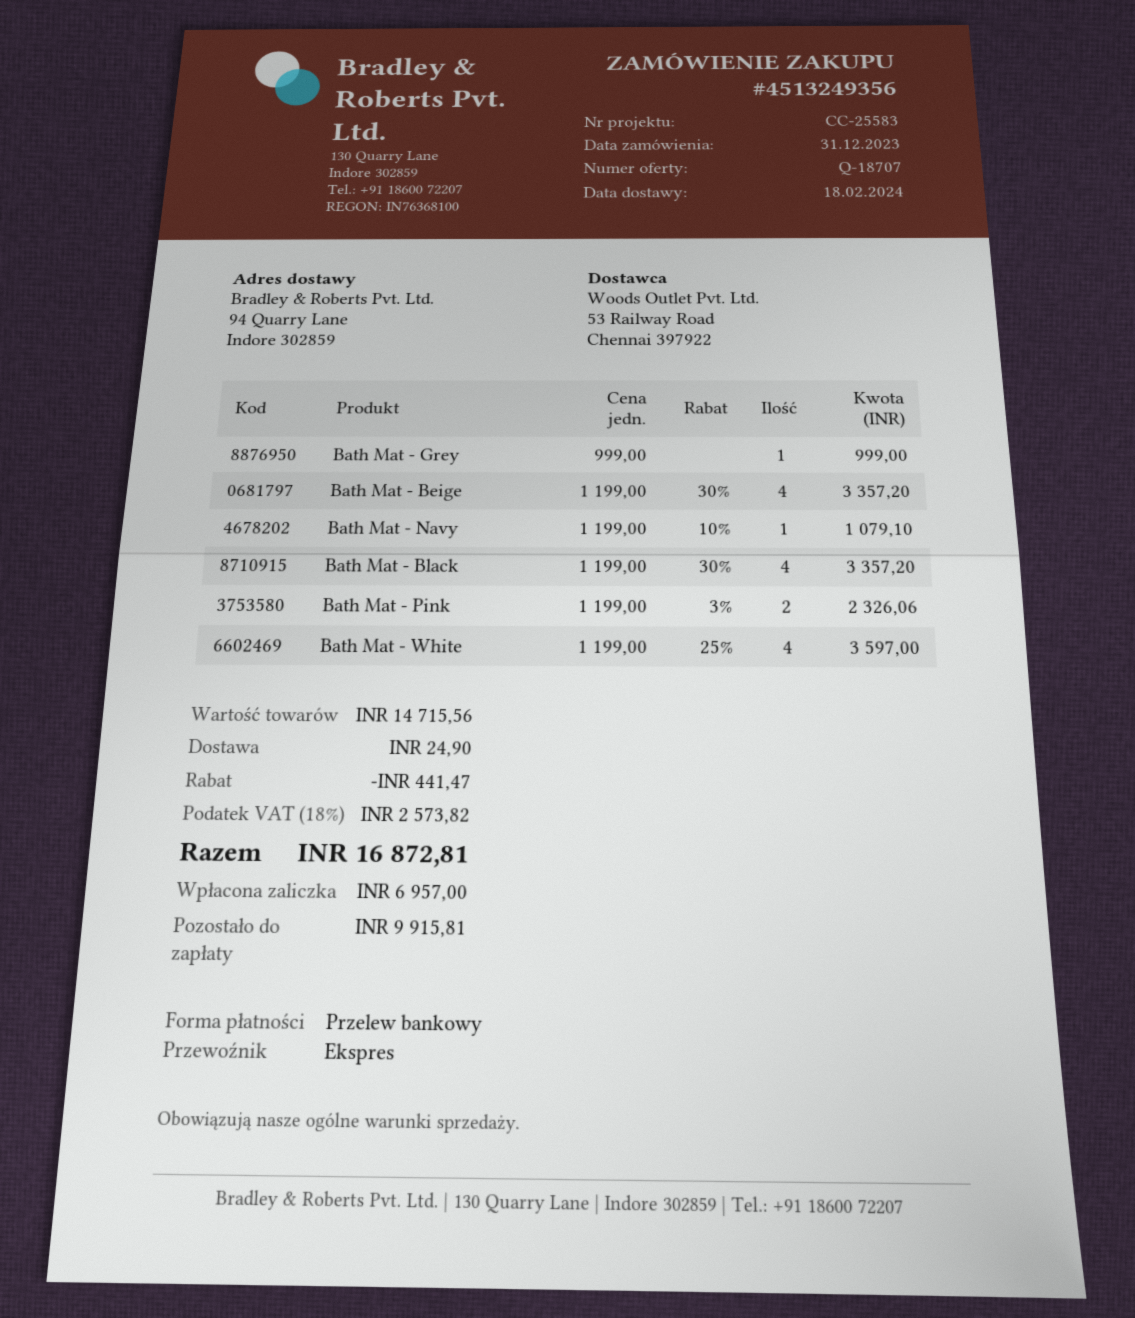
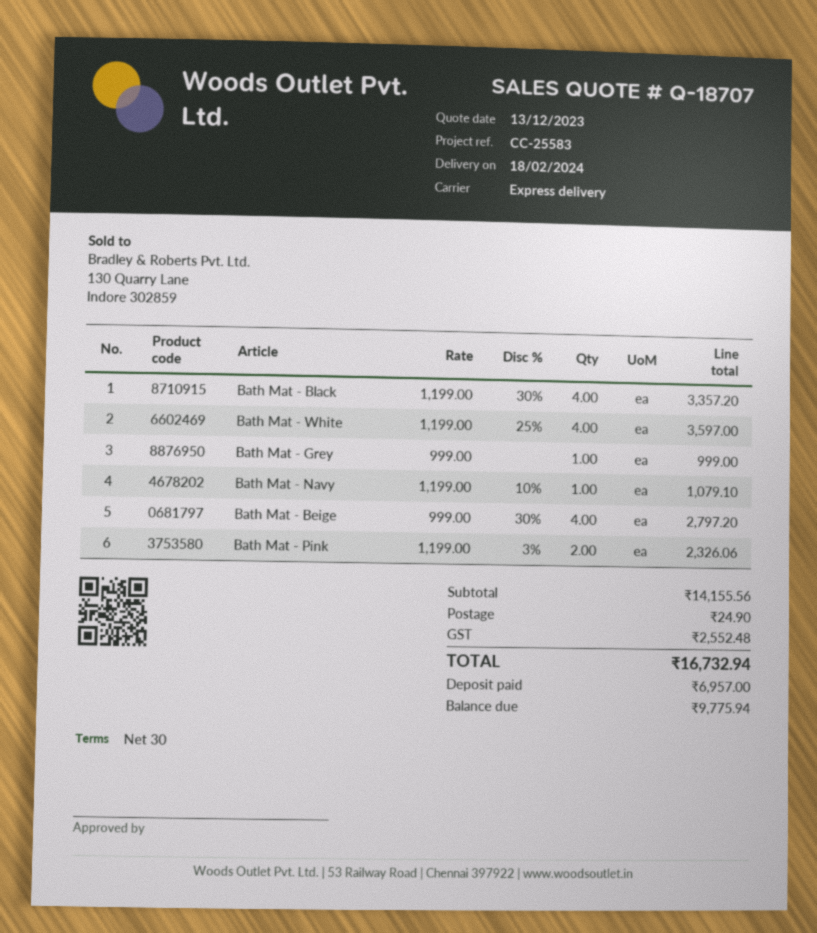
Bath Mat - Beige: 4 x 1199.00 - 30% = 3357.20 -> 4 x 999.00 - 30% = 2797.20
subtotal: 14715.56 -> 14155.56
discount: 441.47 -> none
tax: 2573.82 -> 2552.48
total: 16872.81 -> 16732.94
balance: 9915.81 -> 9775.94

